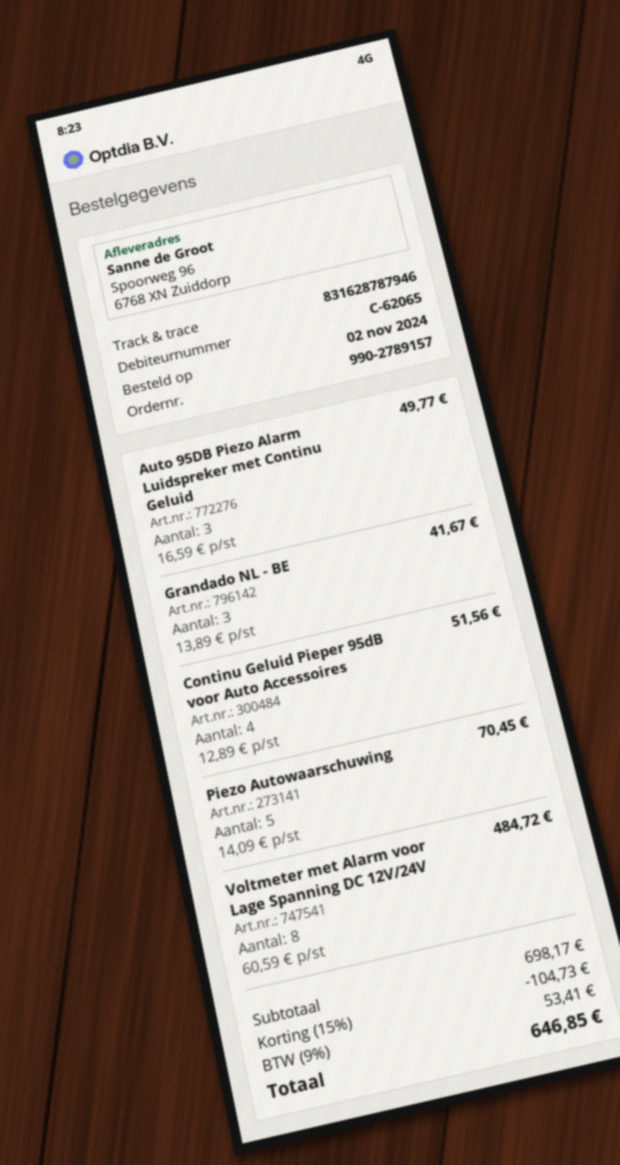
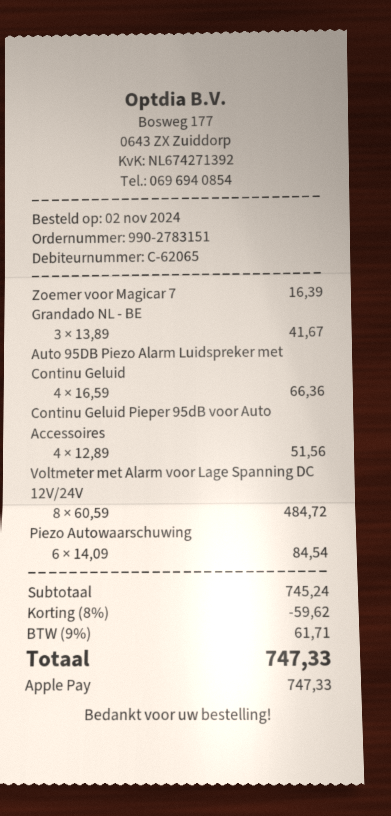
order number: 990-2789157 -> 990-2783151
Auto 95DB Piezo Alarm Luidspreker met Continu Geluid: 3 x 16.59 = 49.77 -> 4 x 16.59 = 66.36
Piezo Autowaarschuwing: 5 x 14.09 = 70.45 -> 6 x 14.09 = 84.54
Zoemer voor Magicar 7: none -> 1 x 16.39 = 16.39
subtotal: 698.17 -> 745.24
discount: 15% = 104.73 -> 8% = 59.62
tax: 9% = 53.41 -> 9% = 61.71
total: 646.85 -> 747.33

